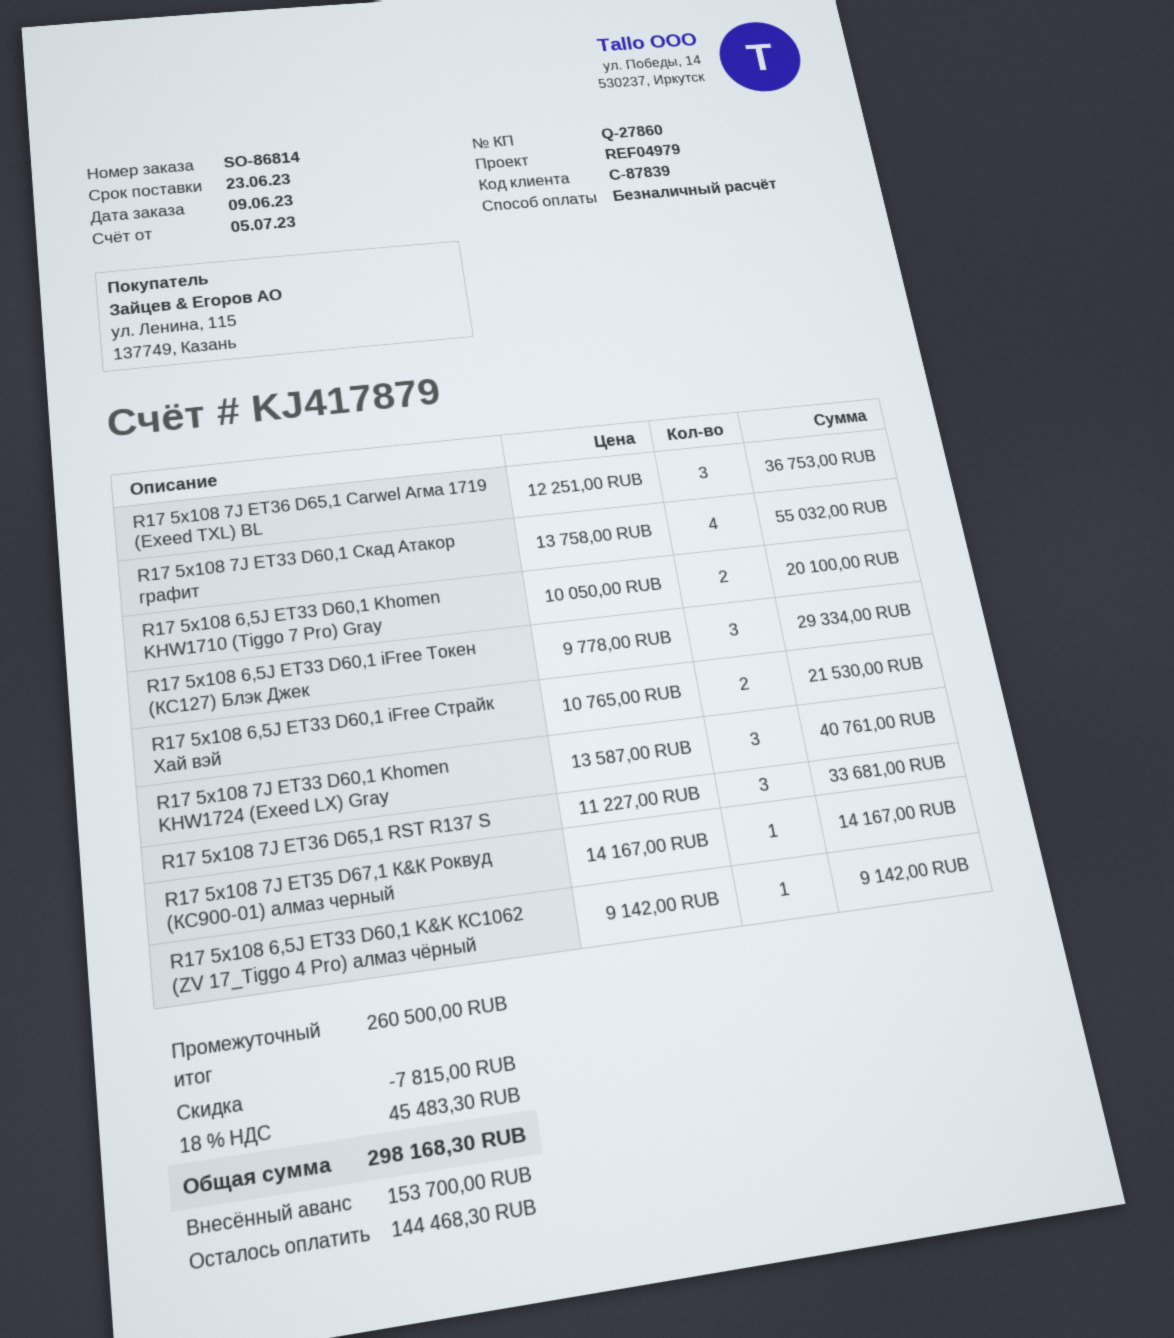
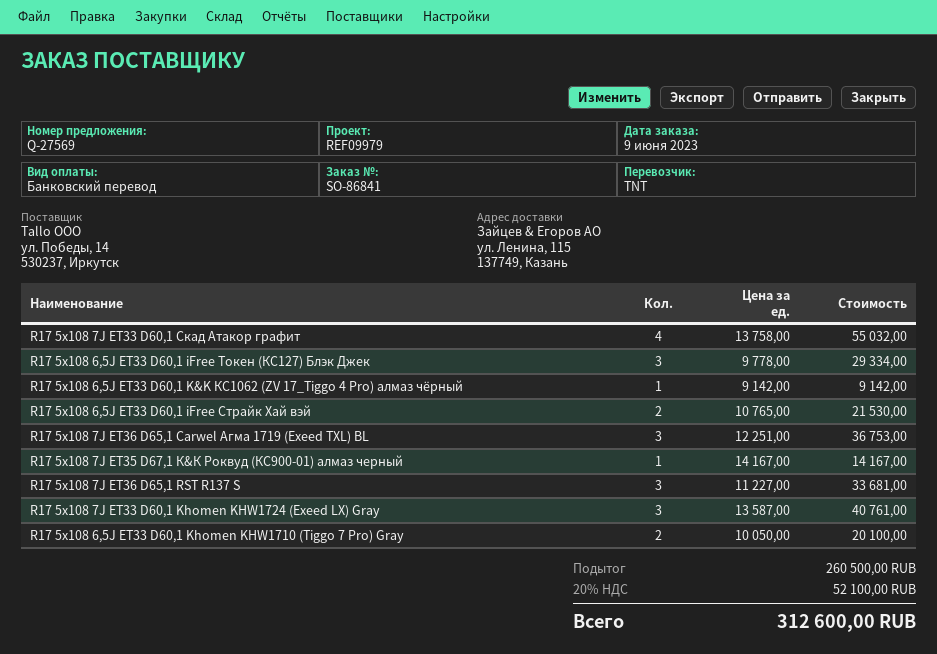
quote number: Q-27860 -> Q-27569
order number: SO-86814 -> SO-86841
reference: REF04979 -> REF09979
discount: 7815.00 -> none
tax: 18% = 45483.30 -> 20% = 52100.00
total: 298168.30 -> 312600.00

